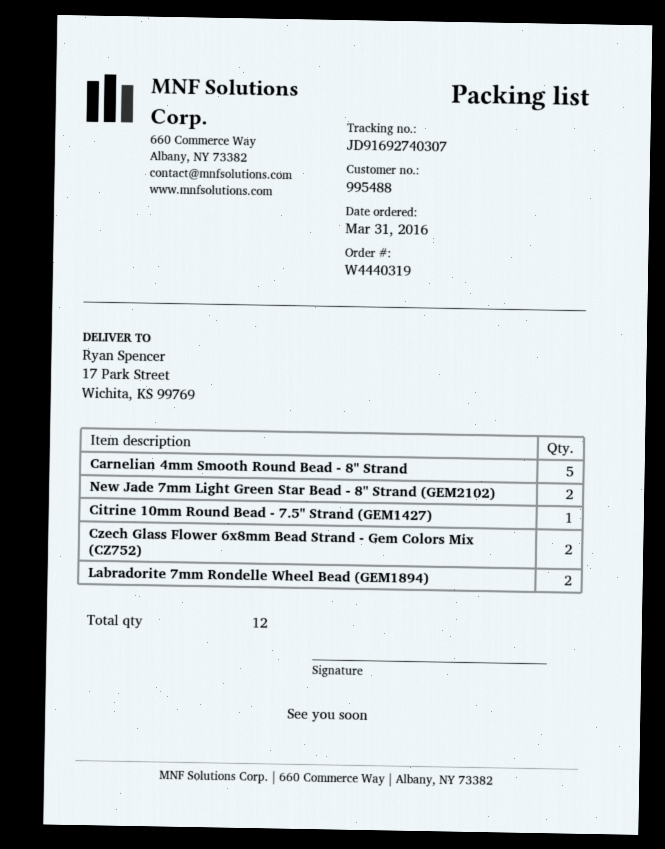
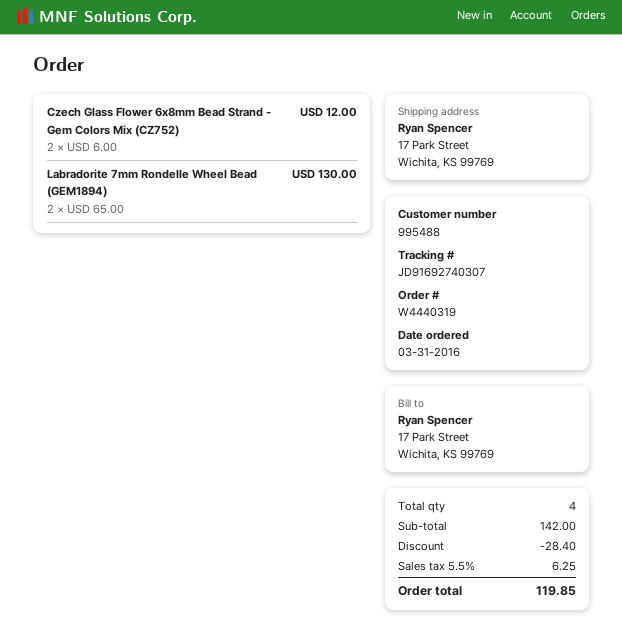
Carnelian 4mm Smooth Round Bead - 8" Strand: 5 -> none
New Jade 7mm Light Green Star Bead - 8" Strand (GEM2102): 2 -> none
Citrine 10mm Round Bead - 7.5" Strand (GEM1427): 1 -> none
total quantity: 12 -> 4

